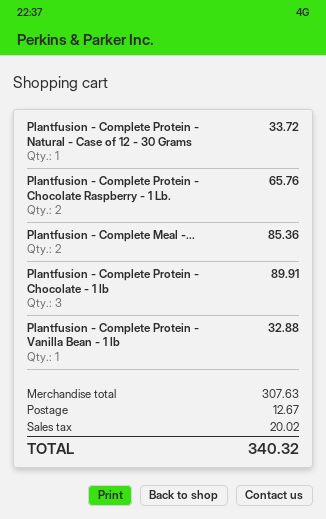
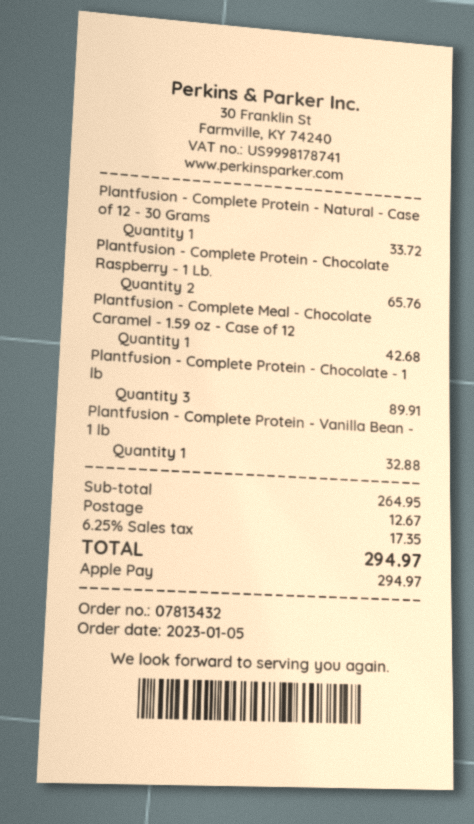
Plantfusion - Complete Meal -...: 2 for 85.36 -> 1 for 42.68
subtotal: 307.63 -> 264.95
tax: 20.02 -> 17.35
total: 340.32 -> 294.97

